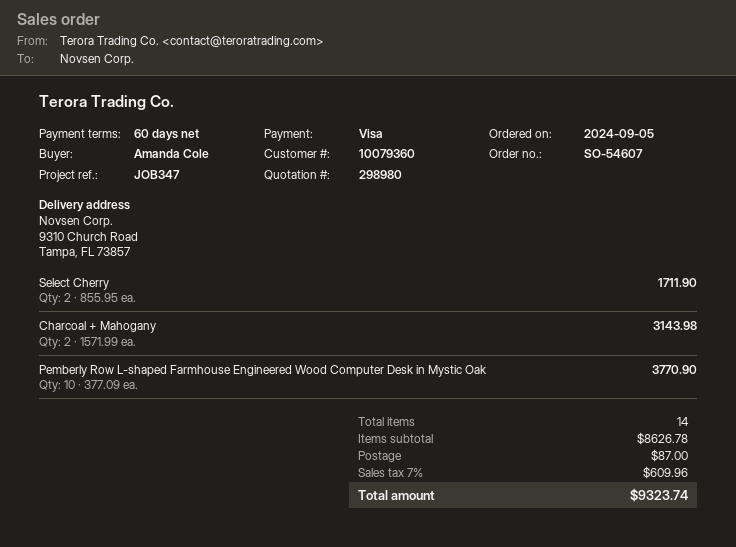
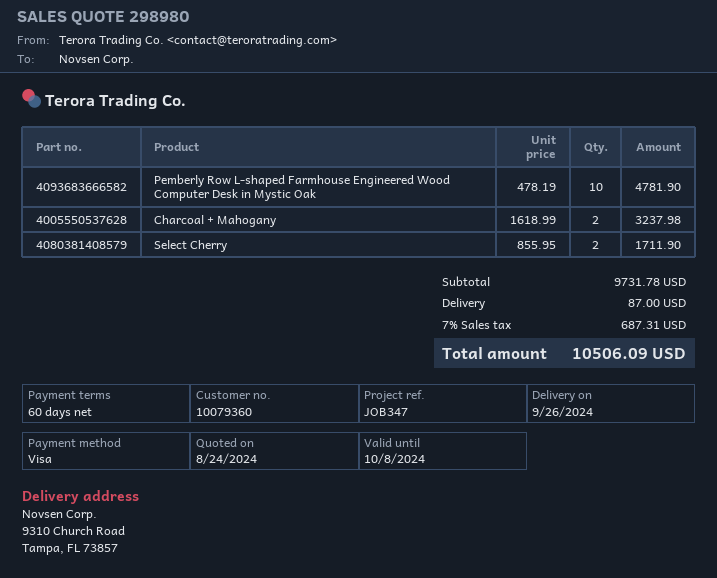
Charcoal + Mahogany: 2 x 1571.99 = 3143.98 -> 2 x 1618.99 = 3237.98
Pemberly Row L-shaped Farmhouse Engineered Wood Computer Desk in Mystic Oak: 10 x 377.09 = 3770.90 -> 10 x 478.19 = 4781.90
subtotal: 8626.78 -> 9731.78
tax: 7% = 609.96 -> 7% = 687.31
total: 9323.74 -> 10506.09

